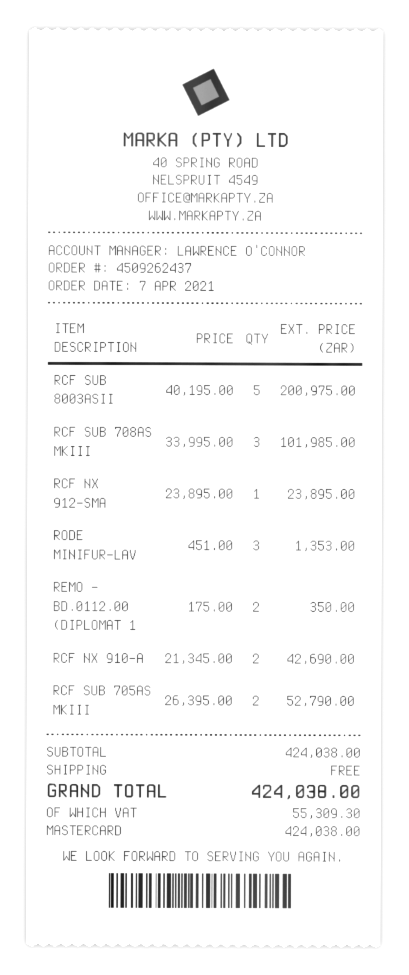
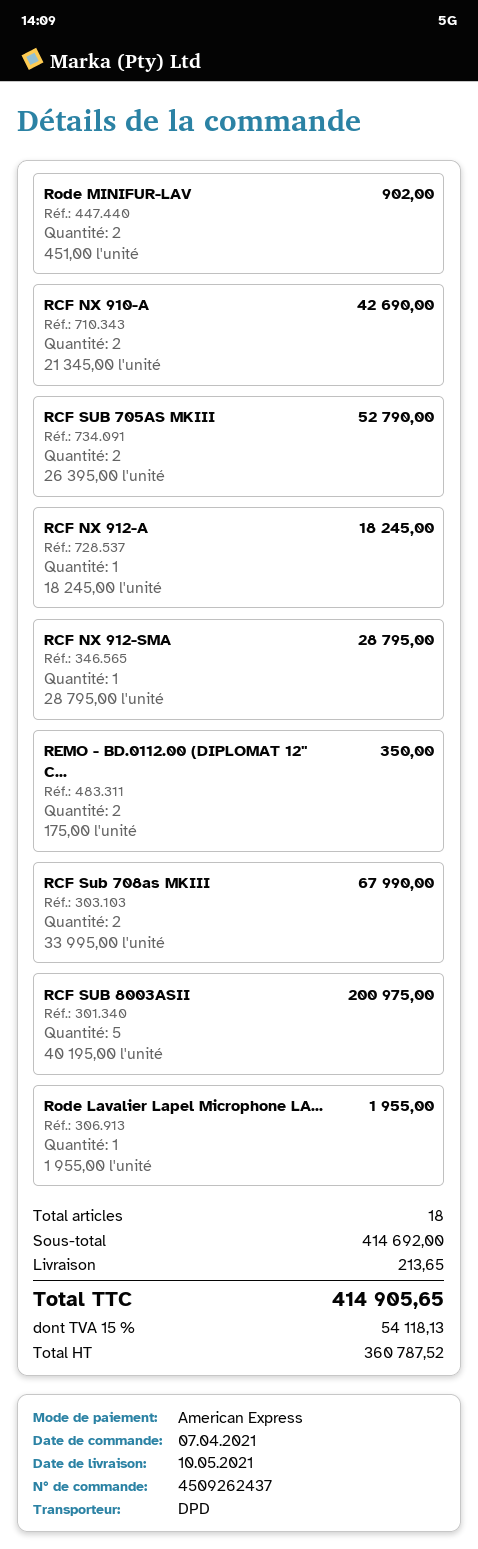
payment method: Mastercard -> American Express
RCF SUB 708AS MKIII: 3 x 33995.00 = 101985.00 -> 2 x 33995.00 = 67990.00
RCF NX 912-SMA: 1 x 23895.00 = 23895.00 -> 1 x 28795.00 = 28795.00
RODE MINIFUR-LAV: 3 x 451.00 = 1353.00 -> 2 x 451.00 = 902.00
RCF NX 912-A: none -> 1 x 18245.00 = 18245.00
Rode Lavalier Lapel Microphone LA...: none -> 1 x 1955.00 = 1955.00
subtotal: 424038.00 -> 414692.00
shipping: 0.00 -> 213.65
tax: 55309.30 -> 54118.13
total: 424038.00 -> 414905.65

